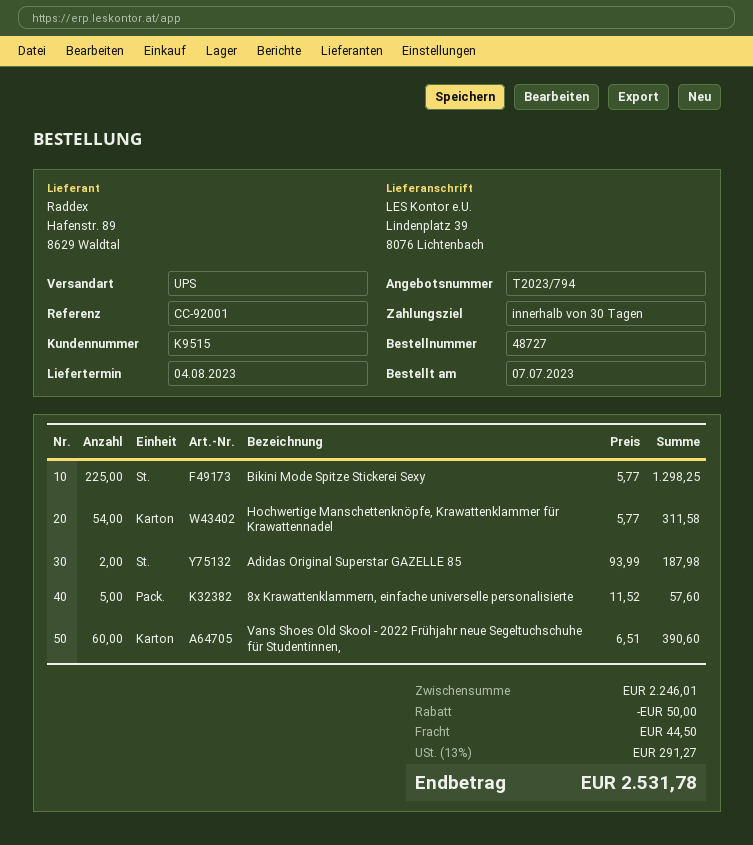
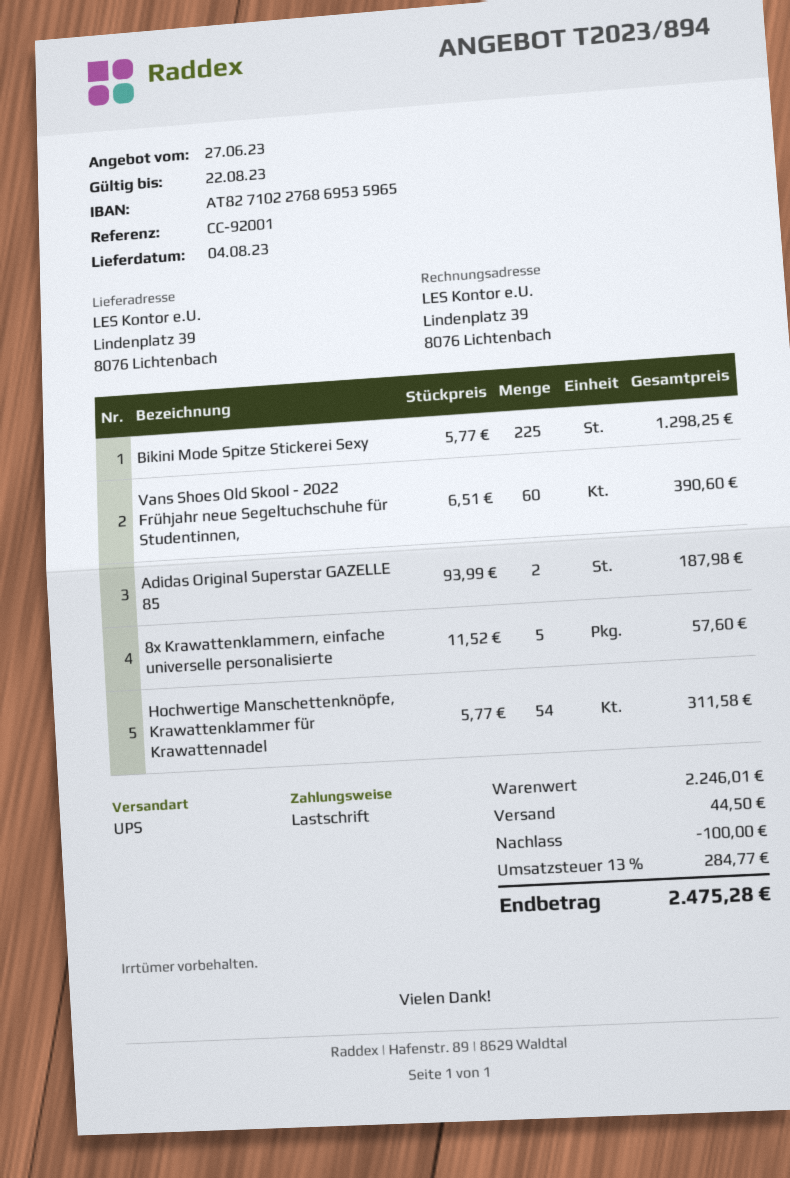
quote number: T2023/794 -> T2023/894
discount: 50.00 -> 100.00
tax: 13% = 291.27 -> 13% = 284.77
total: 2531.78 -> 2475.28

